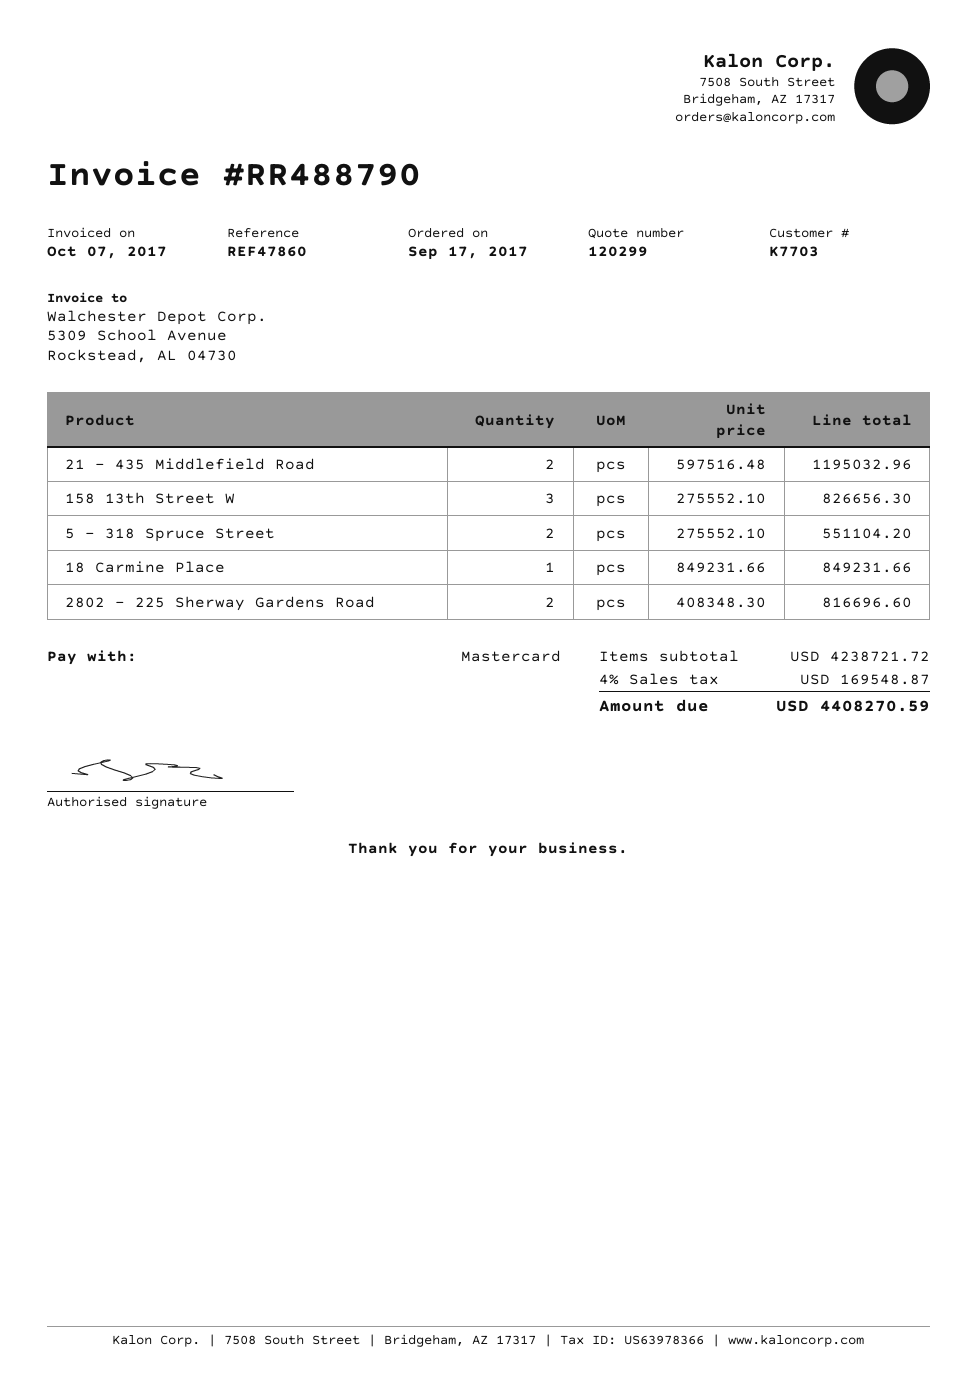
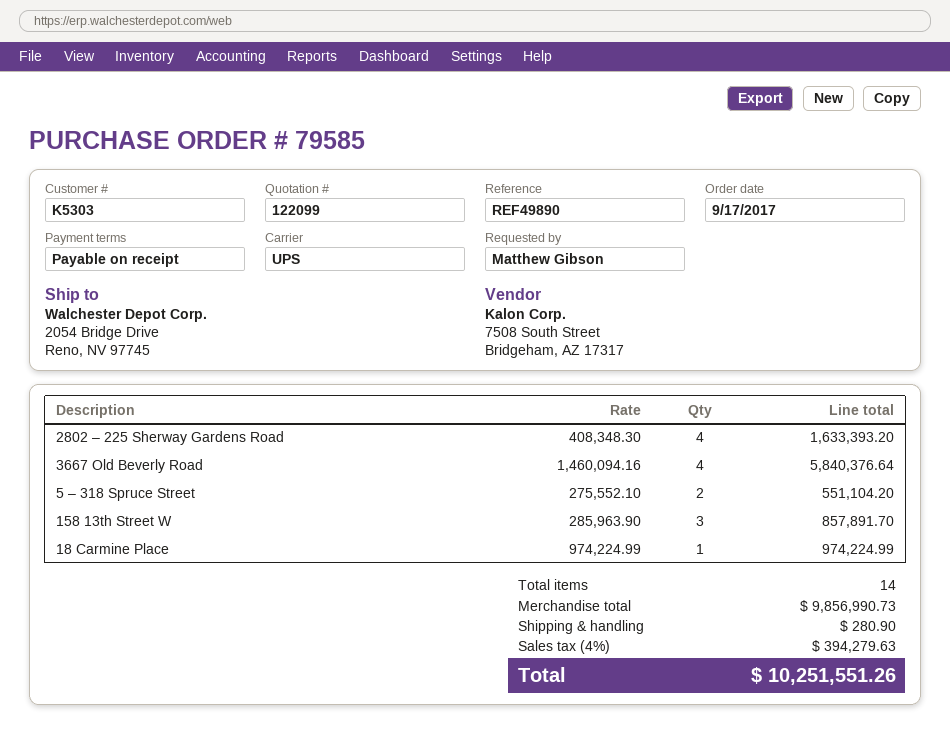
quote number: 120299 -> 122099
customer number: K7703 -> K5303
reference: REF47860 -> REF49890
21 – 435 Middlefield Road: 2 x 597516.48 = 1195032.96 -> none
158 13th Street W: 3 x 275552.10 = 826656.30 -> 3 x 285963.90 = 857891.70
18 Carmine Place: 1 x 849231.66 = 849231.66 -> 1 x 974224.99 = 974224.99
2802 – 225 Sherway Gardens Road: 2 x 408348.30 = 816696.60 -> 4 x 408348.30 = 1633393.20
3667 Old Beverly Road: none -> 4 x 1460094.16 = 5840376.64
subtotal: 4238721.72 -> 9856990.73
shipping: none -> 280.90
tax: 4% = 169548.87 -> 4% = 394279.63
total: 4408270.59 -> 10251551.26

